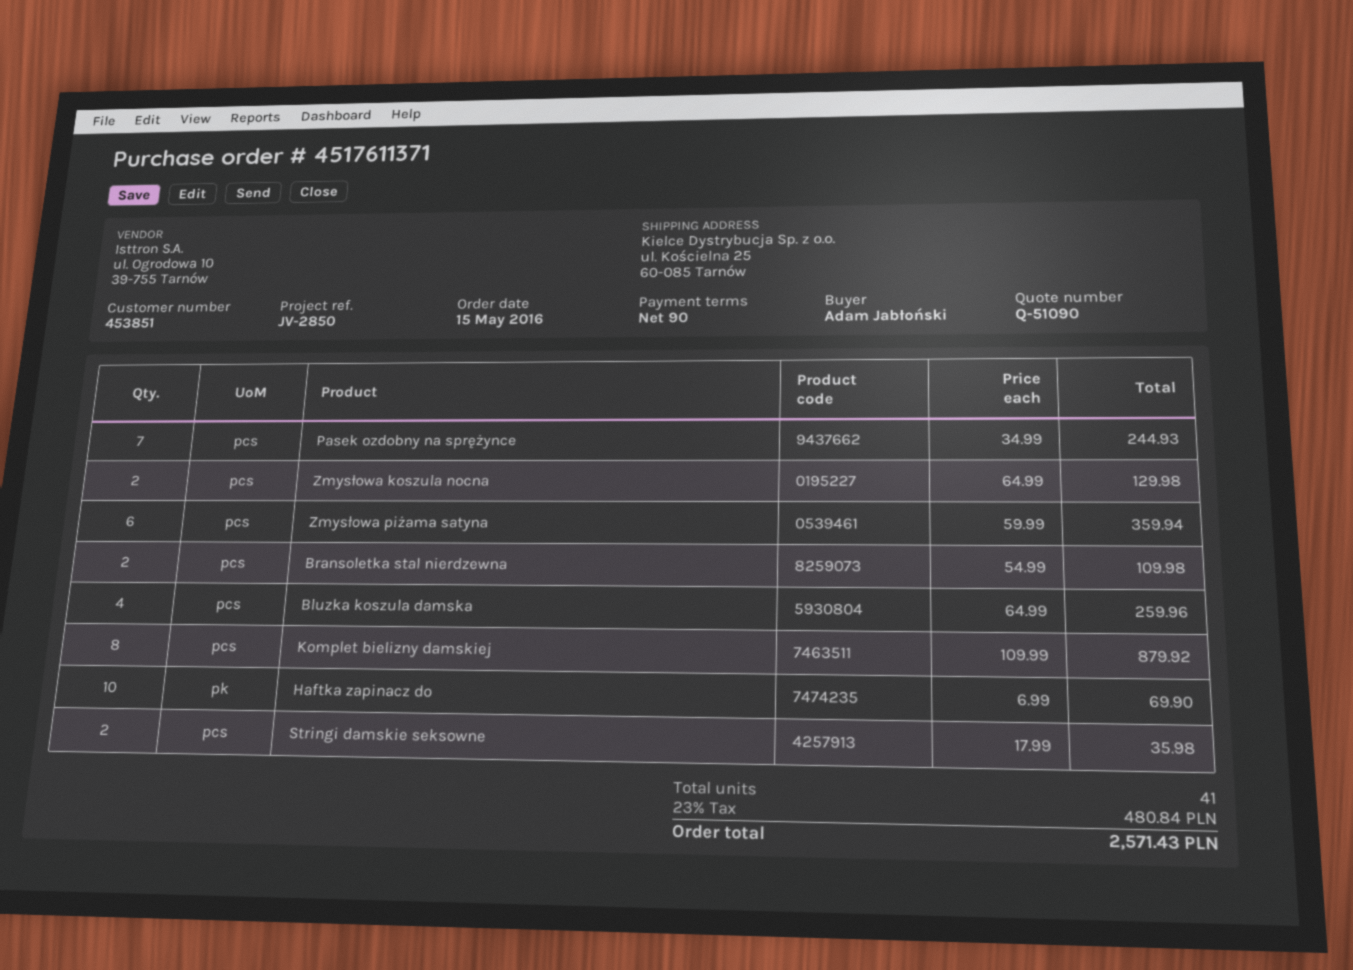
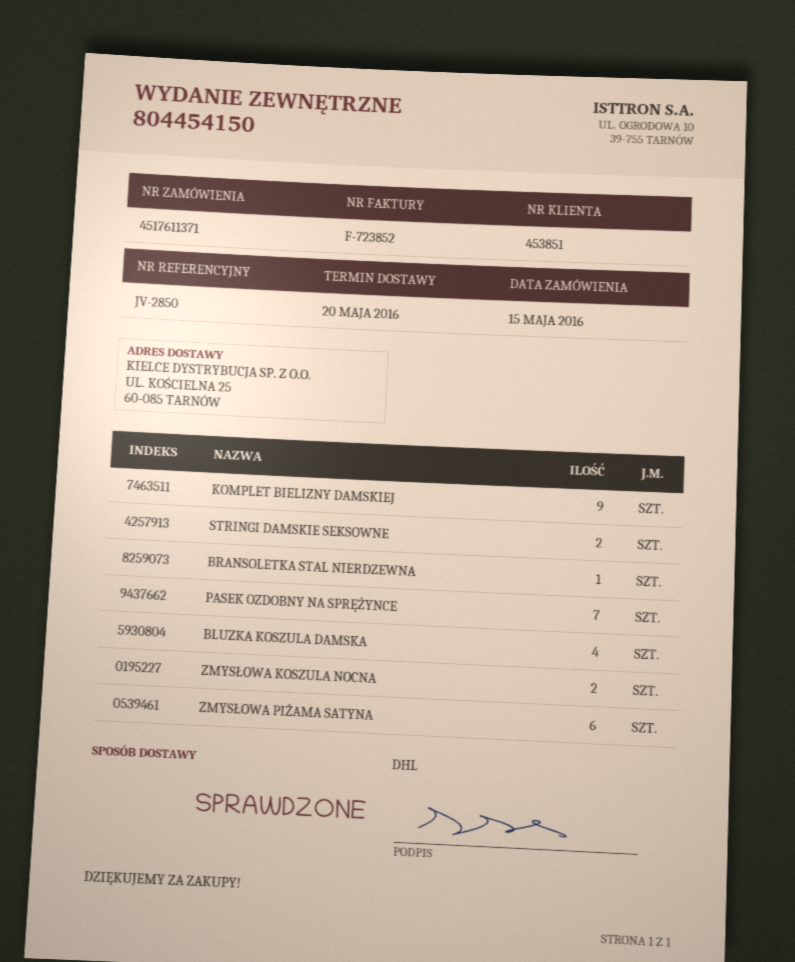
Bransoletka stal nierdzewna: 2 -> 1
Komplet bielizny damskiej: 8 -> 9
Haftka zapinacz do: 10 -> none

